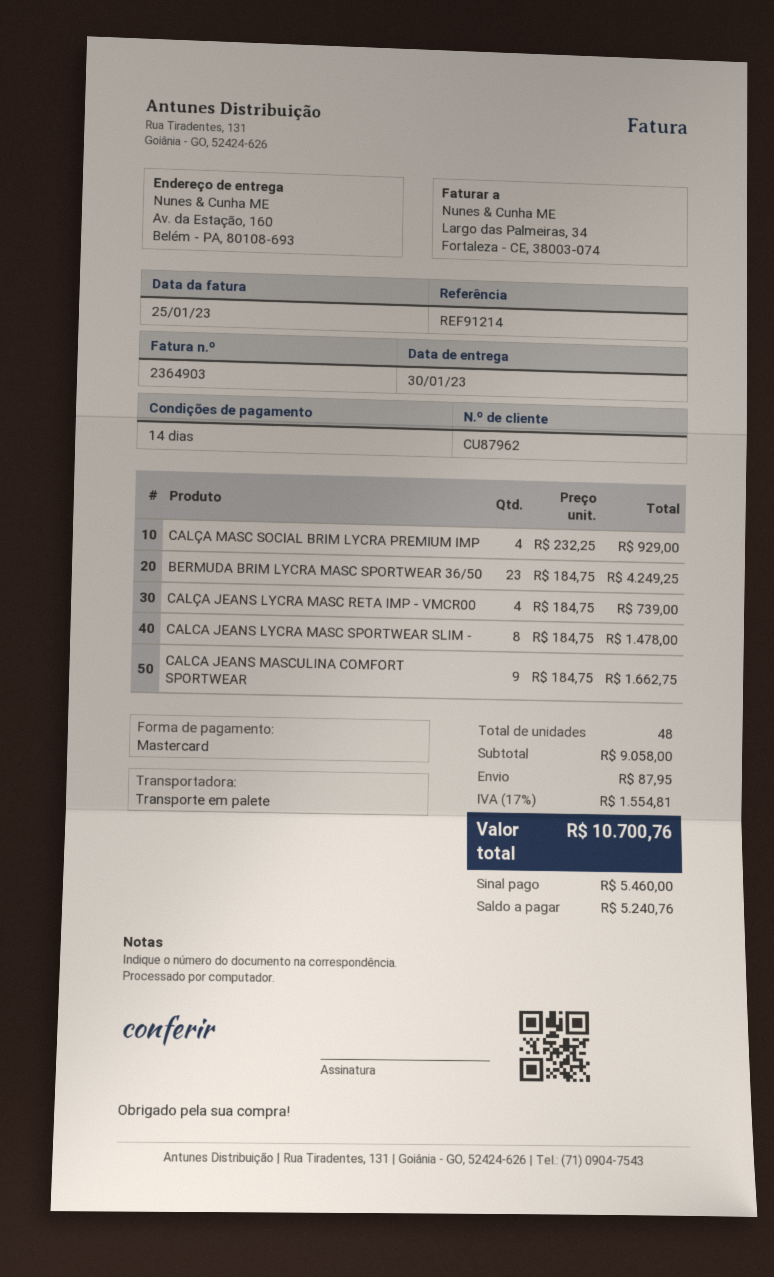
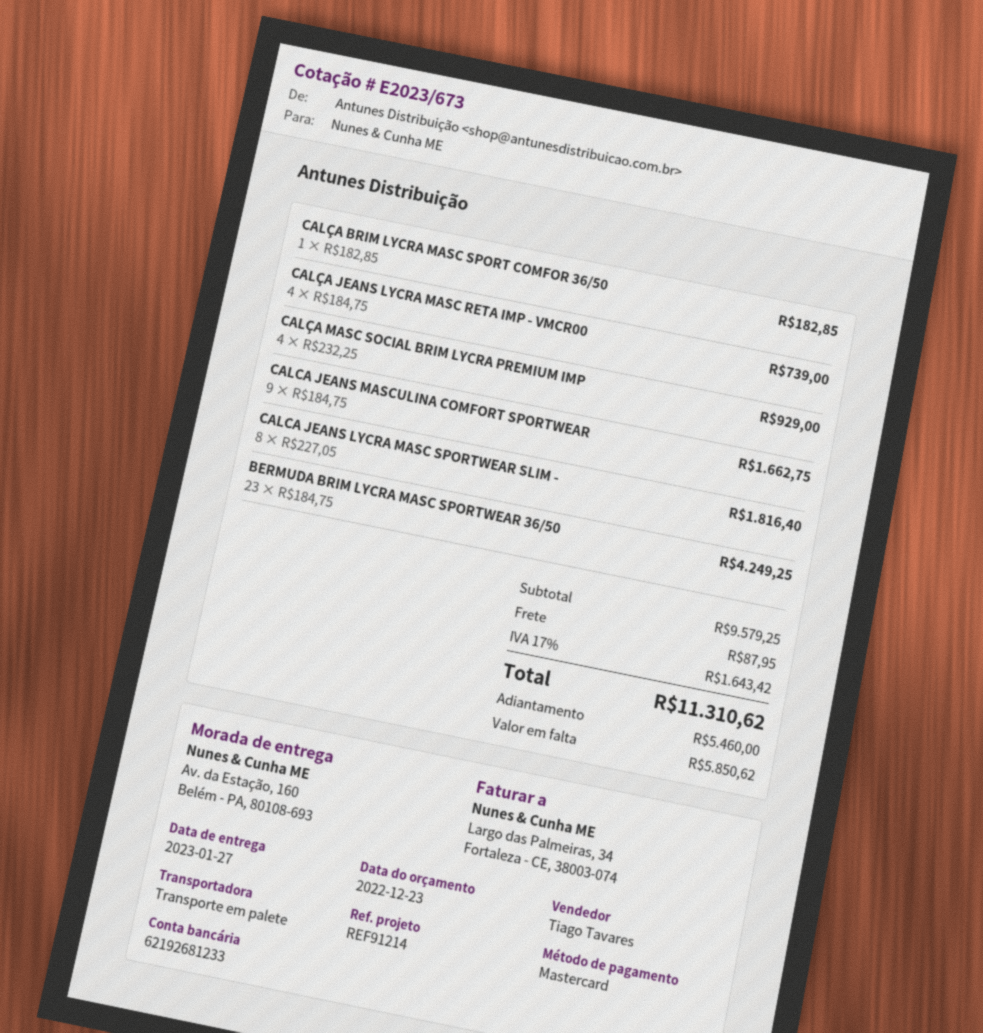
delivery date: 2023-01-30 -> 2023-01-27
CALCA JEANS LYCRA MASC SPORTWEAR SLIM -: 8 x 184.75 = 1478.00 -> 8 x 227.05 = 1816.40
CALÇA BRIM LYCRA MASC SPORT COMFOR 36/50: none -> 1 x 182.85 = 182.85
subtotal: 9058.00 -> 9579.25
tax: 17% = 1554.81 -> 17% = 1643.42
total: 10700.76 -> 11310.62
balance: 5240.76 -> 5850.62

